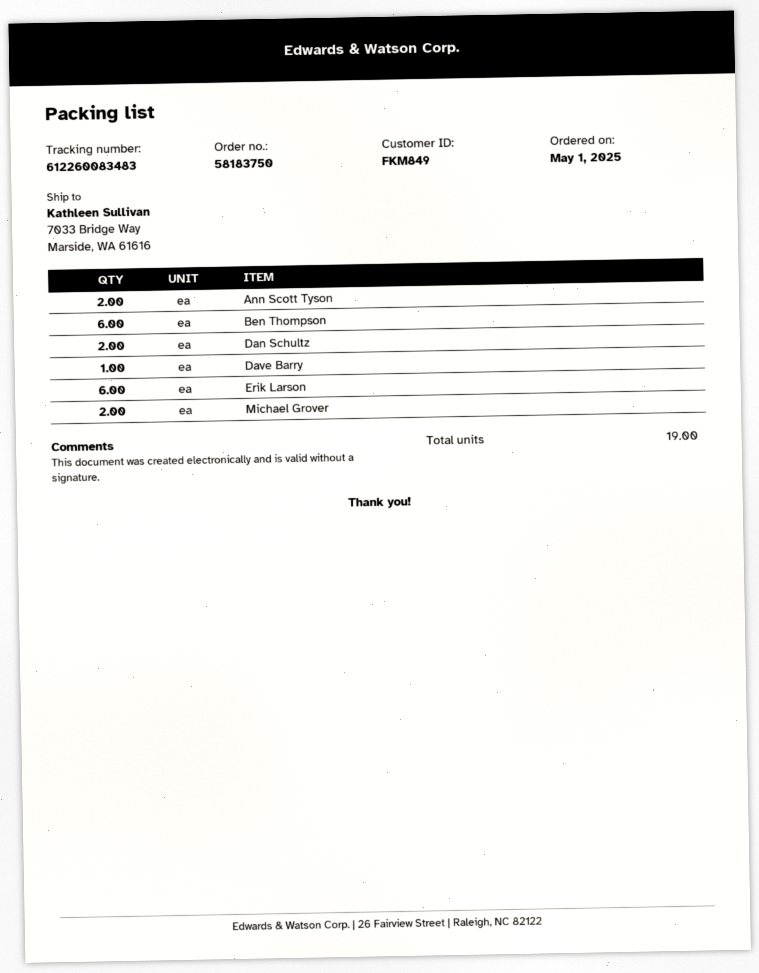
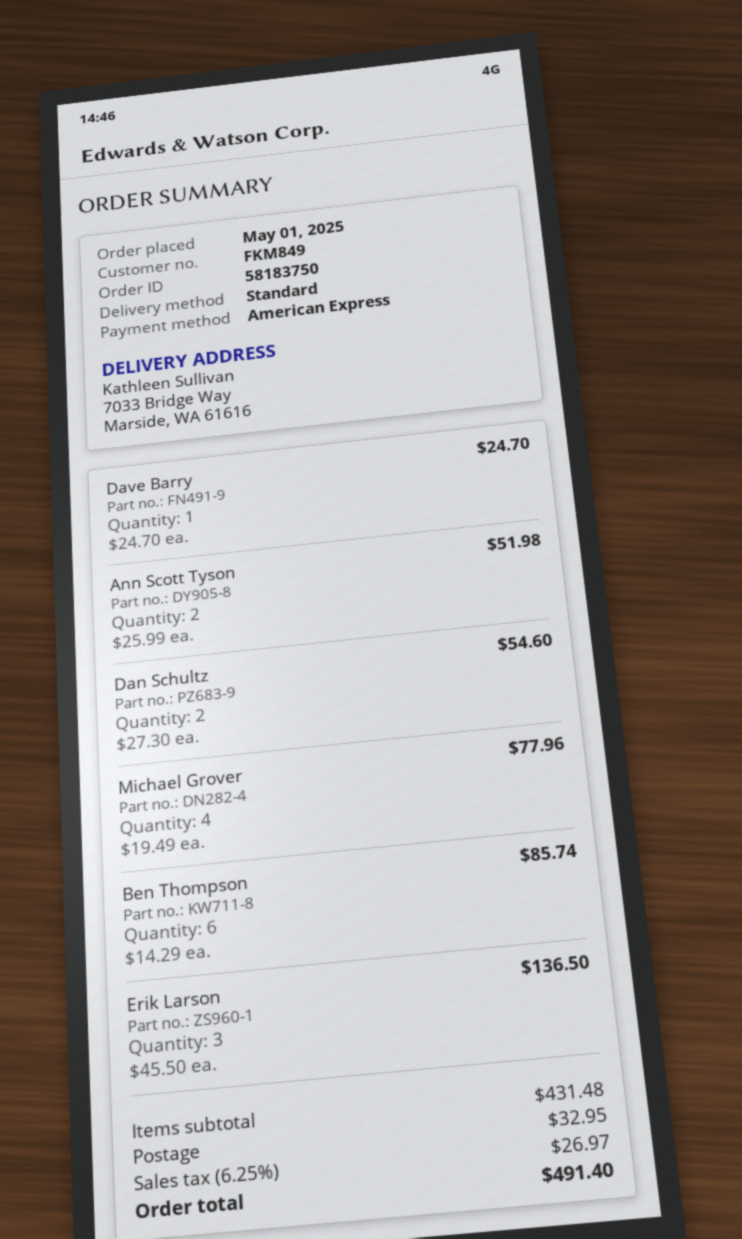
Erik Larson: 6 -> 3
Michael Grover: 2 -> 4

